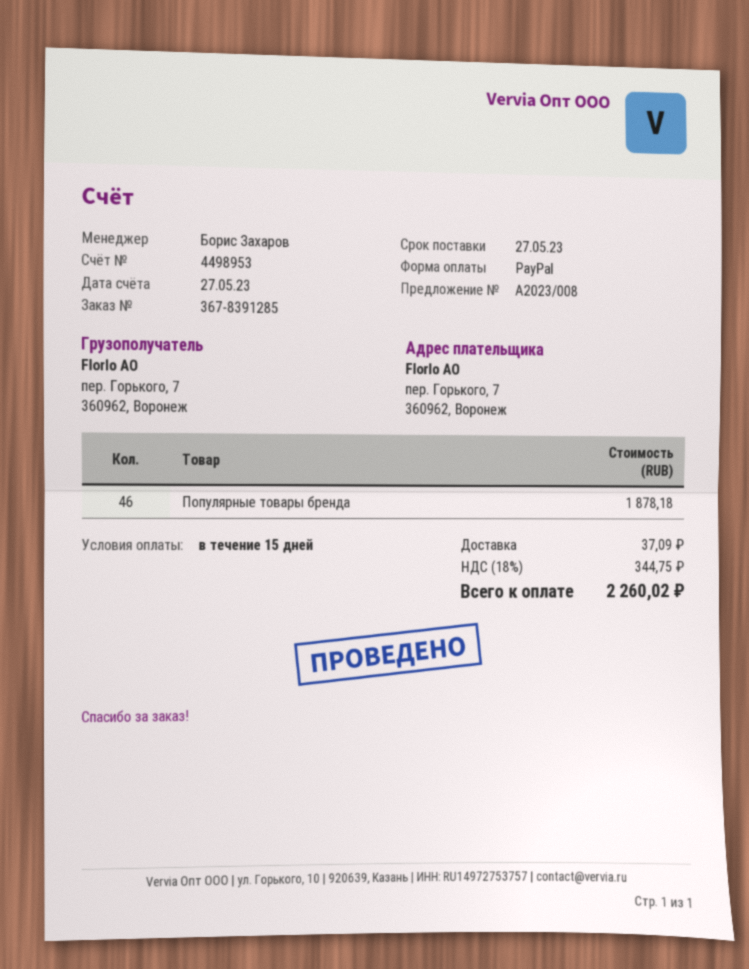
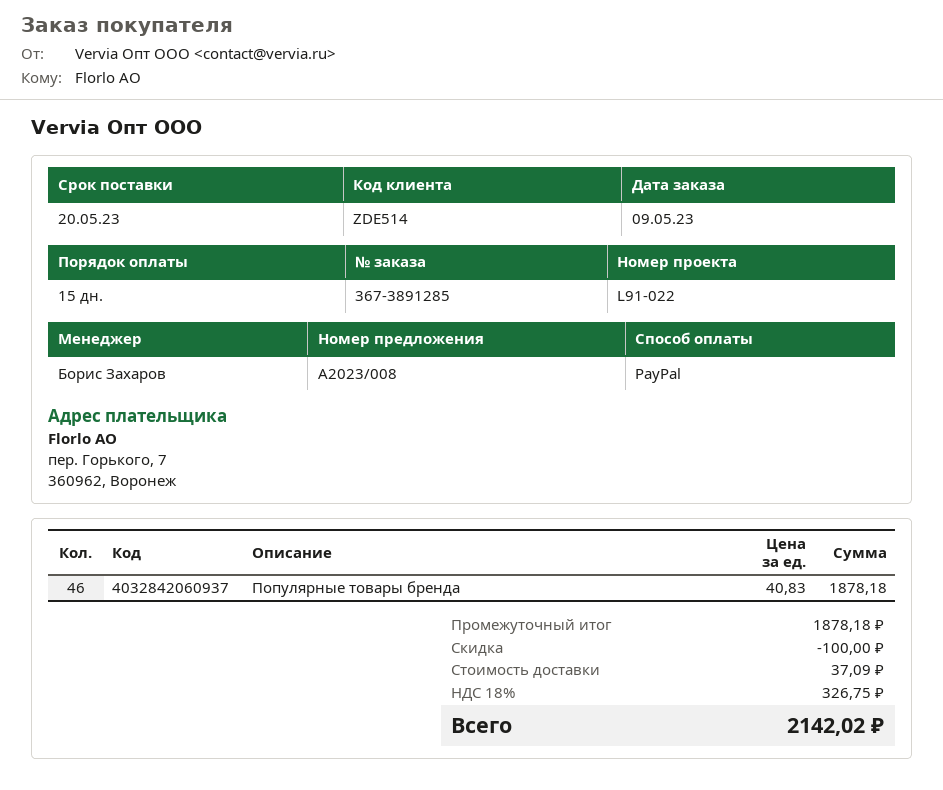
order number: 367-8391285 -> 367-3891285
delivery date: 2023-05-27 -> 2023-05-20
discount: none -> 100.00
tax: 18% = 344.75 -> 18% = 326.75
total: 2260.02 -> 2142.02

